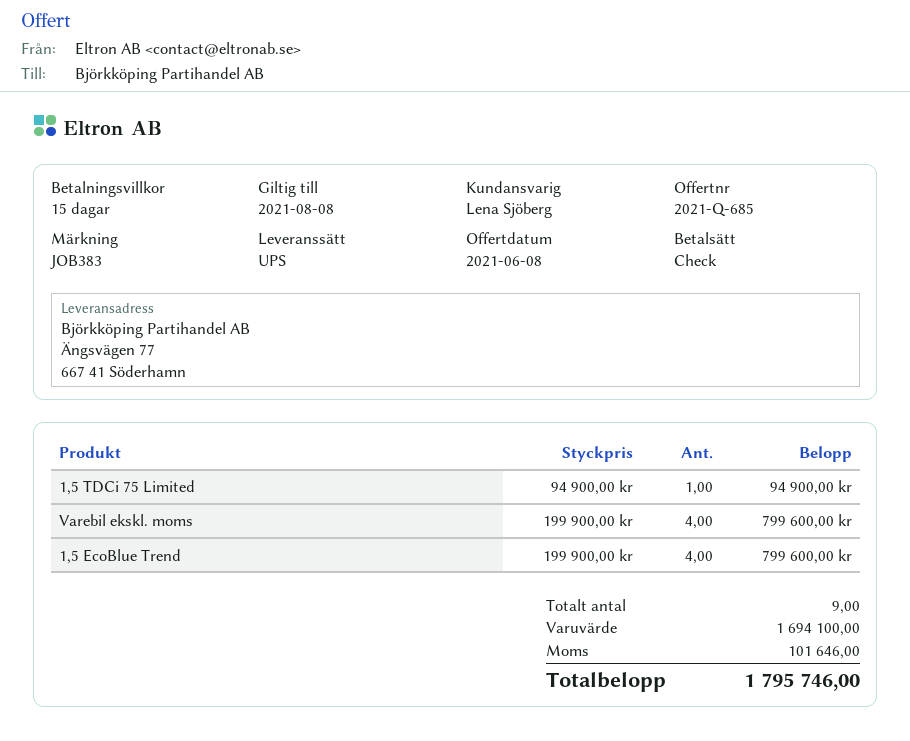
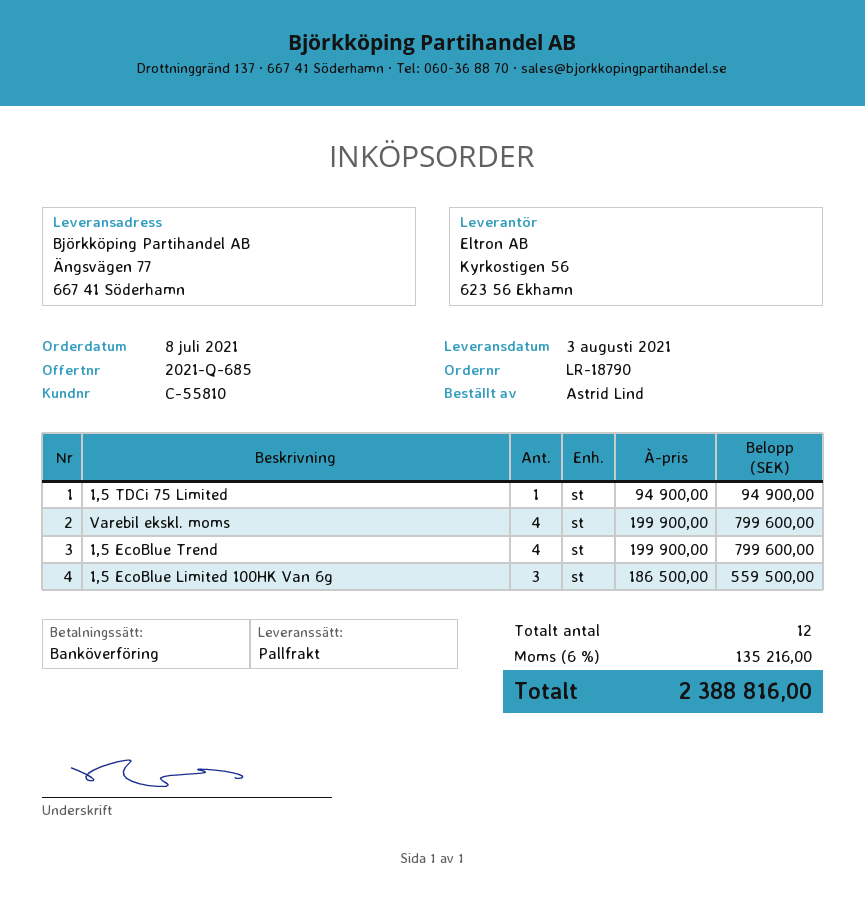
payment method: cheque -> bank transfer
shipping method: UPS -> pallet freight
1,5 EcoBlue Limited 100HK Van 6g: none -> 3 x 186500.00 = 559500.00
total quantity: 9 -> 12
tax: 101646.00 -> 135216.00
total: 1795746.00 -> 2388816.00

